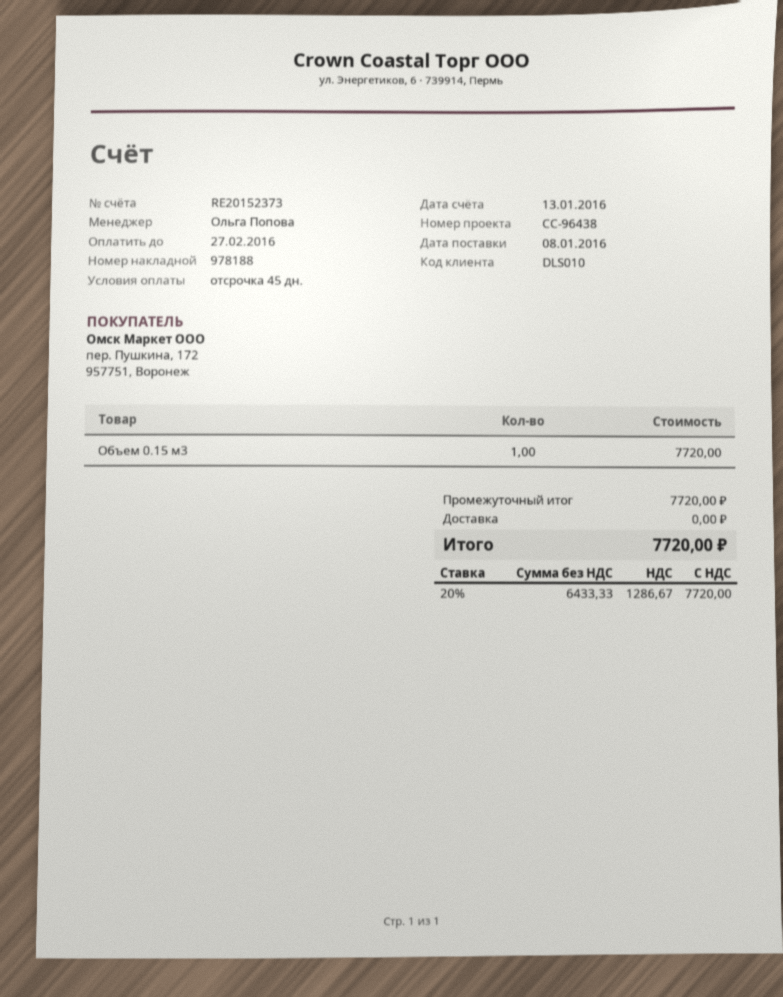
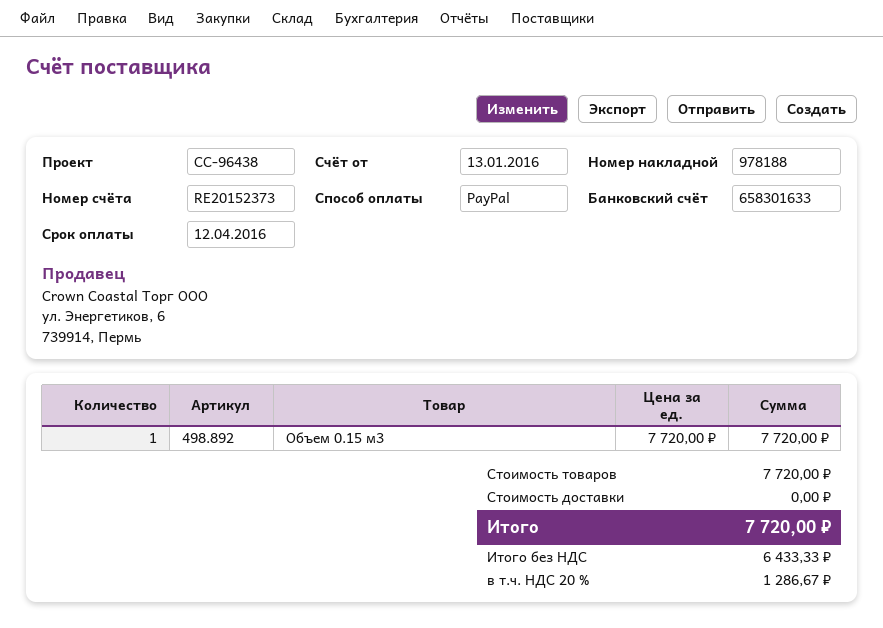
due date: 2016-02-27 -> 2016-04-12

